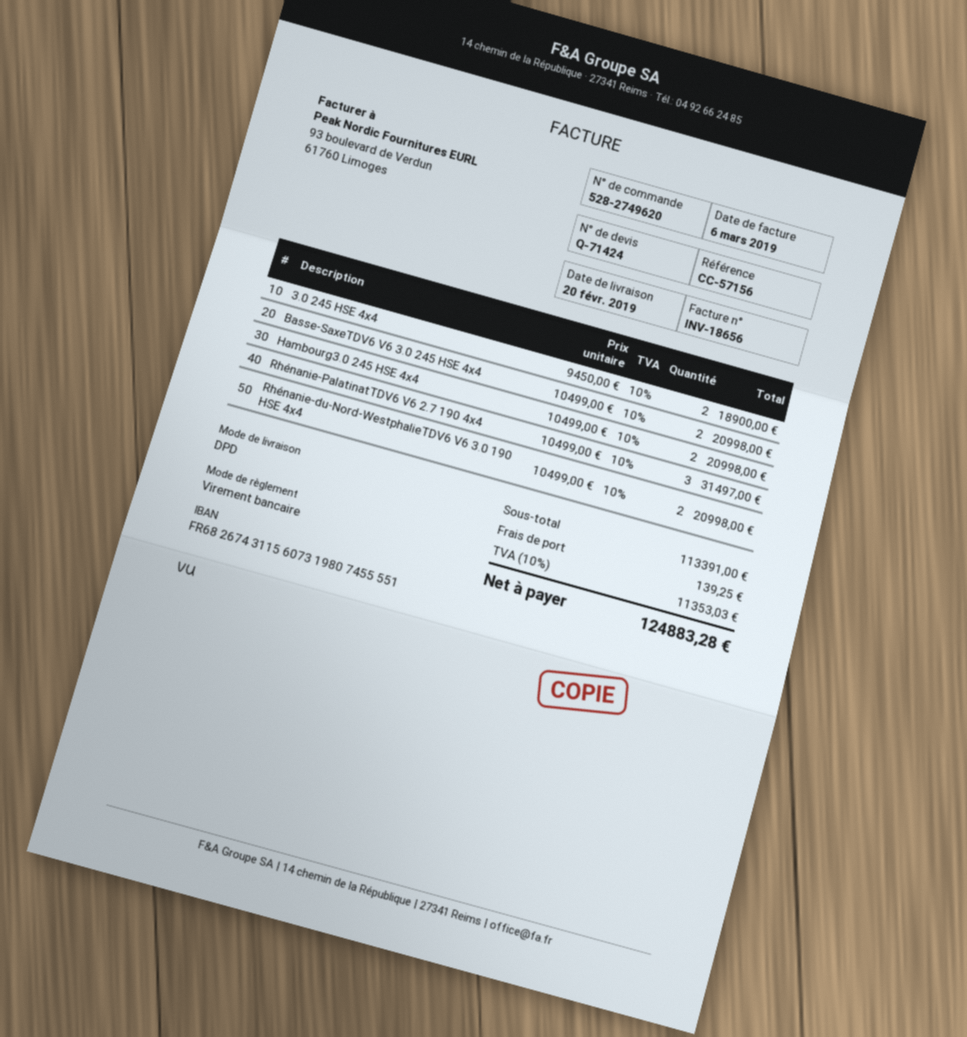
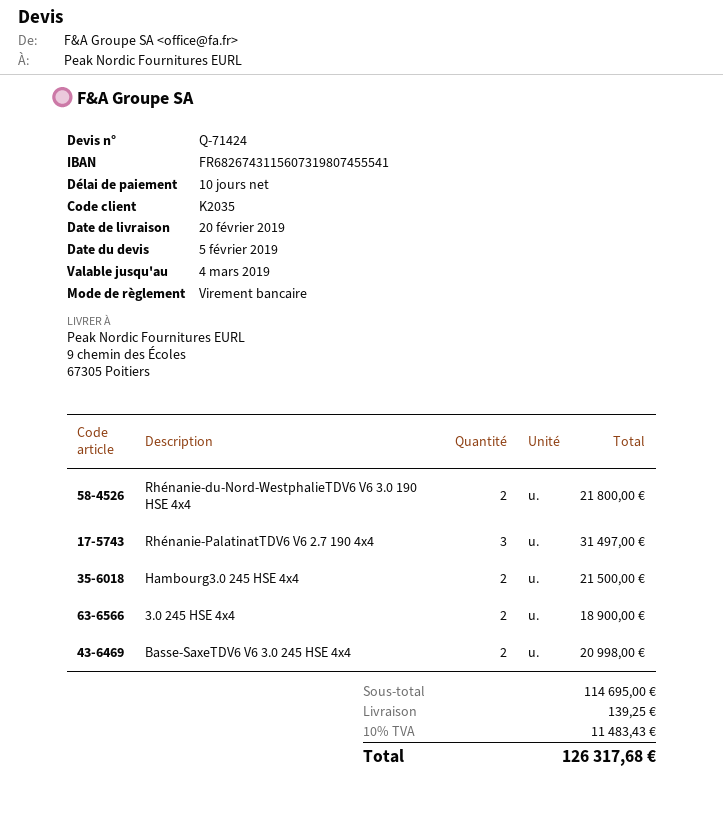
bank account: FR6826743115607319807455551 -> FR6826743115607319807455541
Hambourg3.0 245 HSE 4x4: 2 for 20998.00 -> 2 for 21500.00
Rhénanie-du-Nord-WestphalieTDV6 V6 3.0 190 HSE 4x4: 2 for 20998.00 -> 2 for 21800.00
subtotal: 113391.00 -> 114695.00
tax: 10% = 11353.03 -> 10% = 11483.43
total: 124883.28 -> 126317.68

